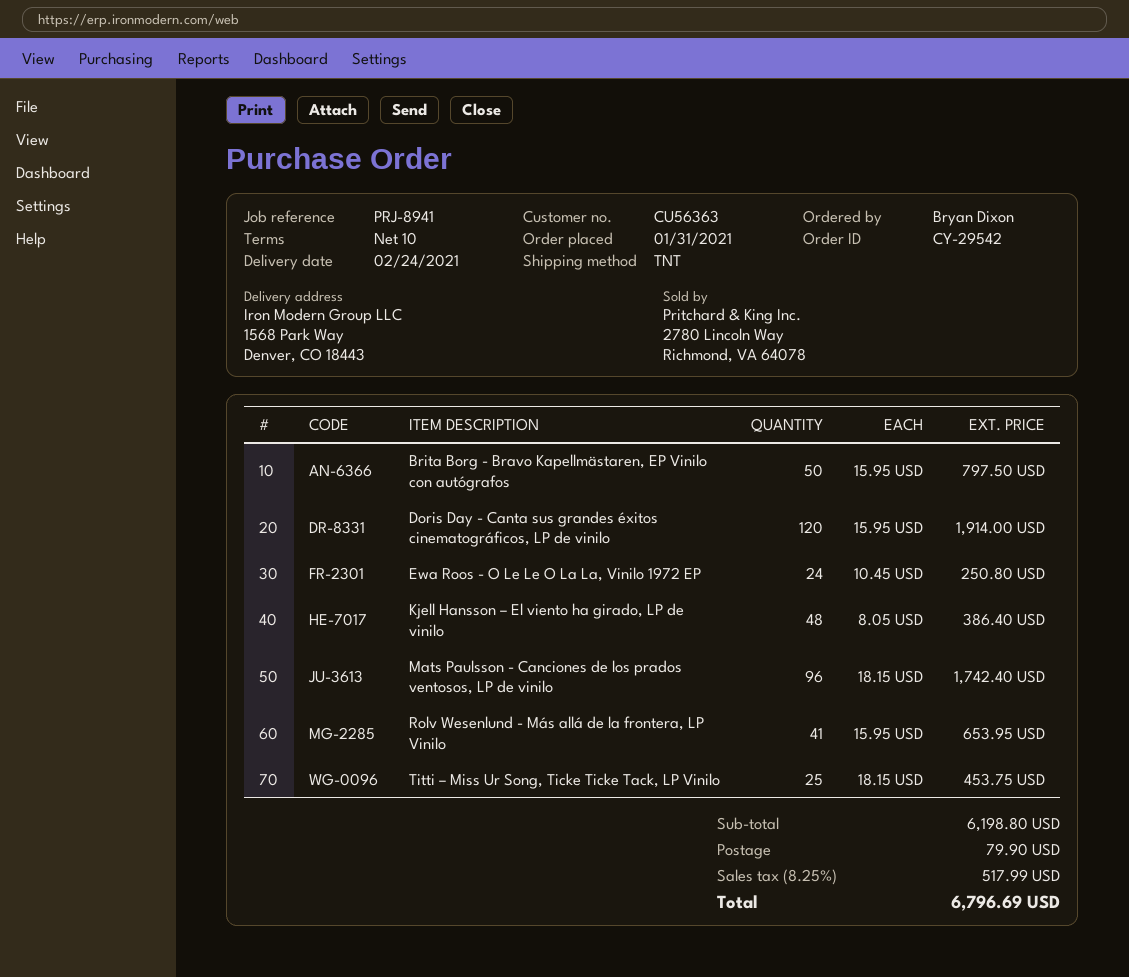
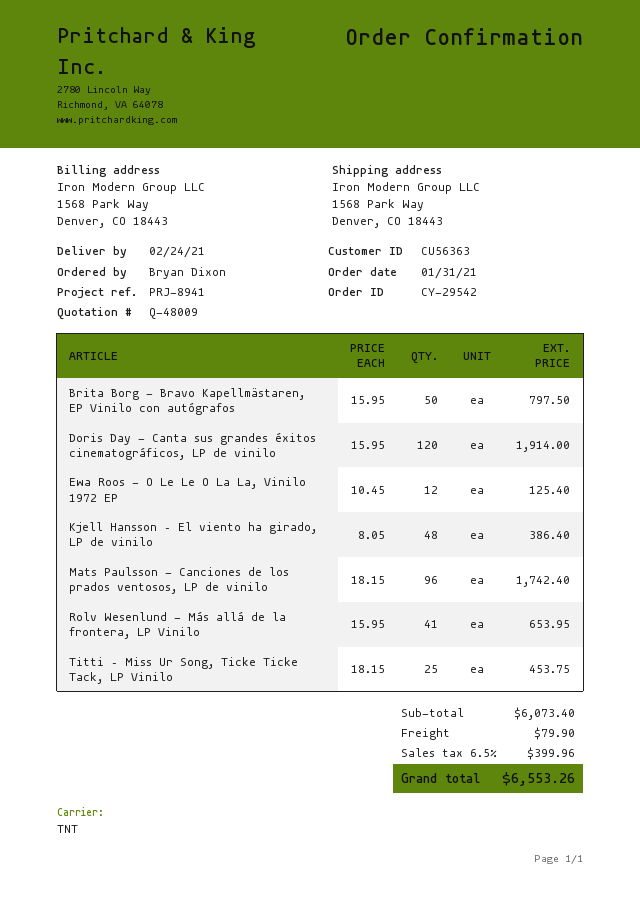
Ewa Roos - O Le Le O La La, Vinilo 1972 EP: 24 x 10.45 = 250.80 -> 12 x 10.45 = 125.40
subtotal: 6198.80 -> 6073.40
tax: 8.25% = 517.99 -> 6.5% = 399.96
total: 6796.69 -> 6553.26

